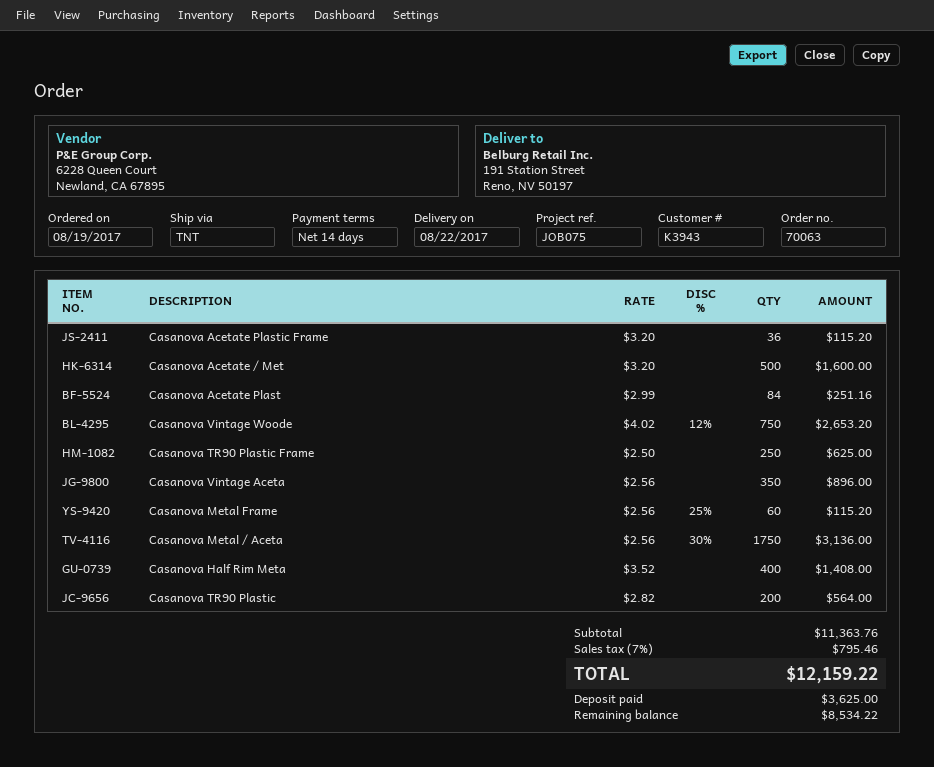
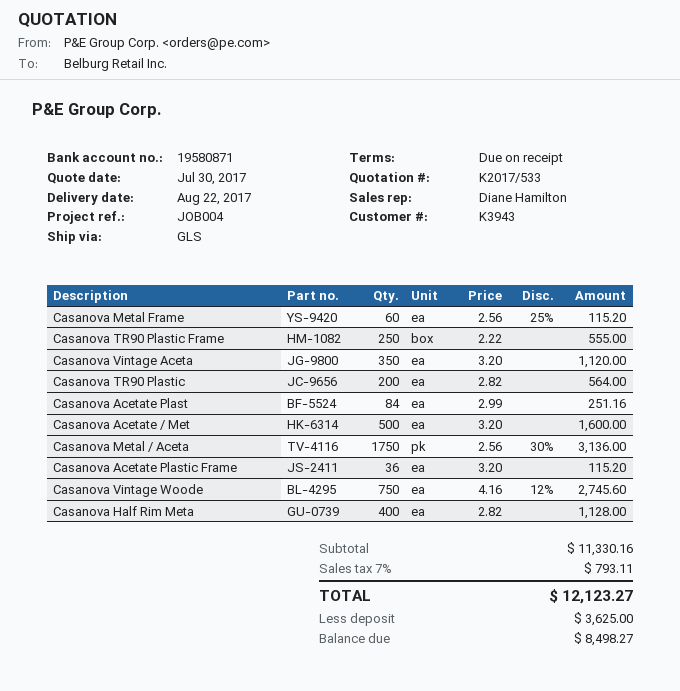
payment terms: 14 days -> on receipt
reference: JOB075 -> JOB004
shipping method: TNT -> GLS
Casanova Vintage Woode: 750 x 4.02 - 12% = 2653.20 -> 750 x 4.16 - 12% = 2745.60
Casanova TR90 Plastic Frame: 250 x 2.50 = 625.00 -> 250 x 2.22 = 555.00
Casanova Vintage Aceta: 350 x 2.56 = 896.00 -> 350 x 3.20 = 1120.00
Casanova Half Rim Meta: 400 x 3.52 = 1408.00 -> 400 x 2.82 = 1128.00
subtotal: 11363.76 -> 11330.16
tax: 7% = 795.46 -> 7% = 793.11
total: 12159.22 -> 12123.27
balance: 8534.22 -> 8498.27

